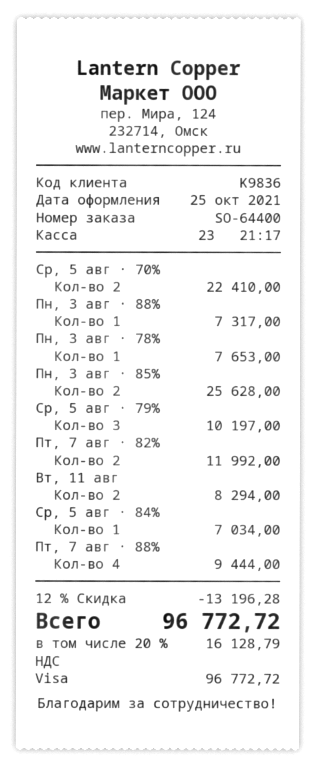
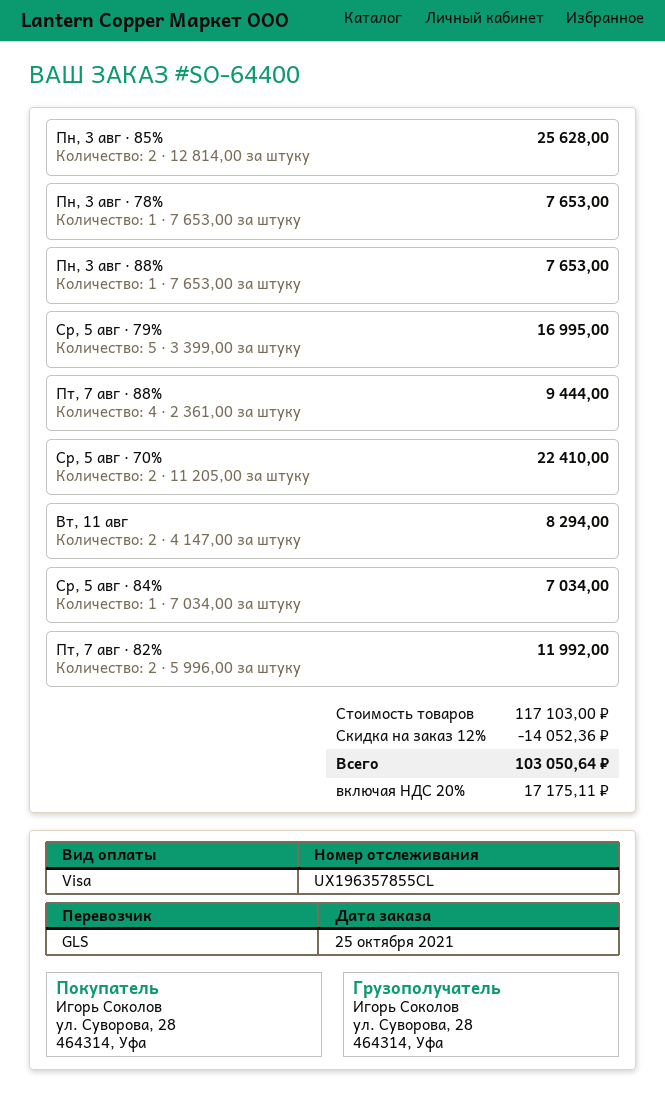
Пн, 3 авг · 88%: 1 for 7317.00 -> 1 for 7653.00
Ср, 5 авг · 79%: 3 for 10197.00 -> 5 for 16995.00
discount: 12% = 13196.28 -> 12% = 14052.36
tax: 20% = 16128.79 -> 20% = 17175.11
total: 96772.72 -> 103050.64

